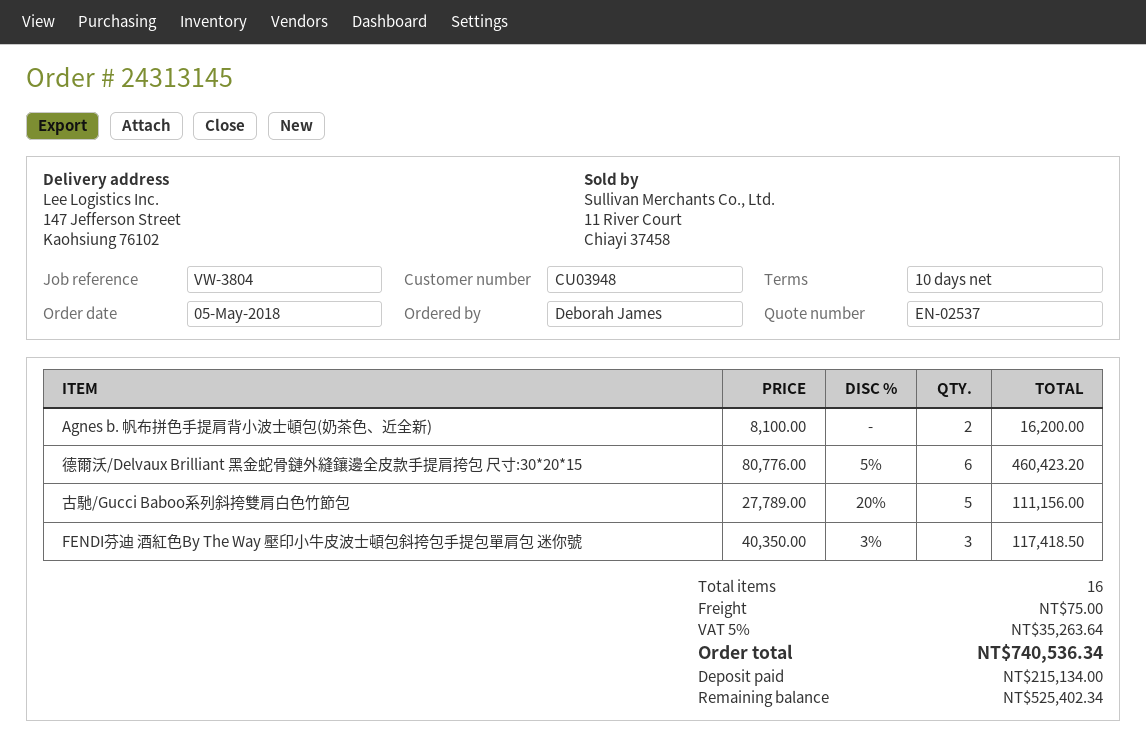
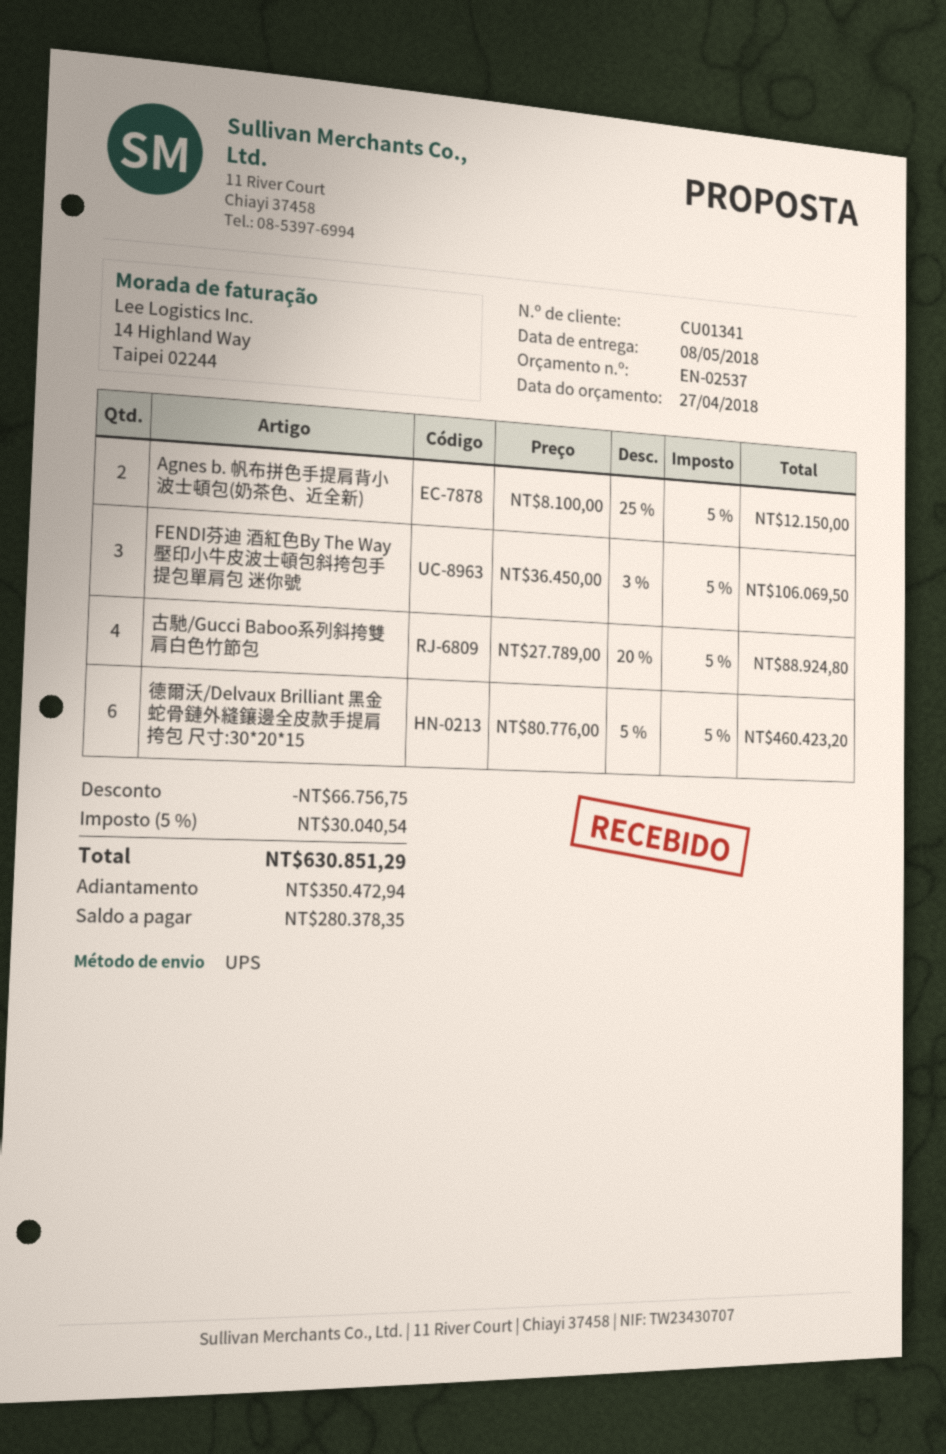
customer number: CU03948 -> CU01341
Agnes b. 帆布拼色手提肩背小波士頓包(奶茶色、近全新): 2 x 8100.00 = 16200.00 -> 2 x 8100.00 - 25% = 12150.00
古馳/Gucci Baboo系列斜挎雙肩白色竹節包: 5 x 27789.00 - 20% = 111156.00 -> 4 x 27789.00 - 20% = 88924.80
FENDI芬迪 酒紅色By The Way 壓印小牛皮波士頓包斜挎包手提包單肩包 迷你號: 3 x 40350.00 - 3% = 117418.50 -> 3 x 36450.00 - 3% = 106069.50
discount: none -> 66756.75
shipping: 75.00 -> none
tax: 5% = 35263.64 -> 5% = 30040.54
total: 740536.34 -> 630851.29
deposit: 215134.00 -> 350472.94
balance: 525402.34 -> 280378.35

